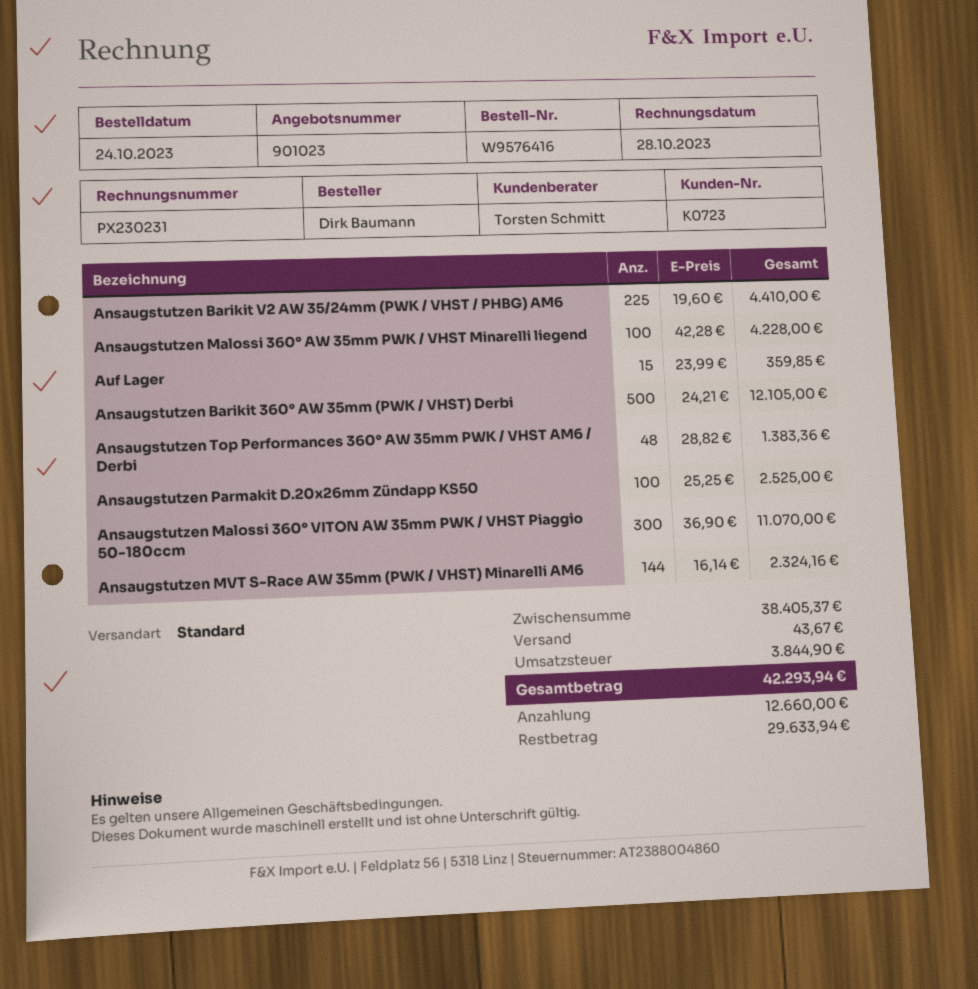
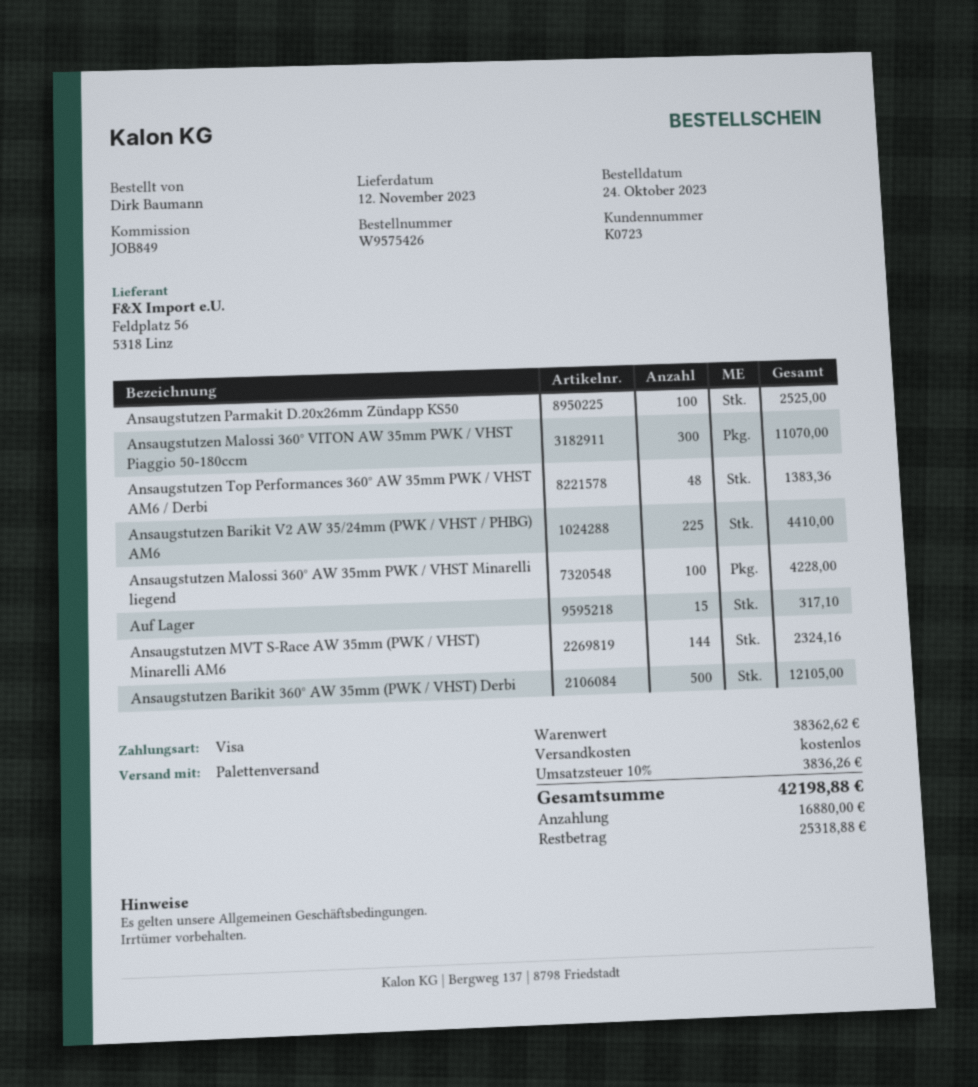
order number: W9576416 -> W9575426
shipping method: standard -> pallet freight
Auf Lager: 15 for 359.85 -> 15 for 317.10
subtotal: 38405.37 -> 38362.62
shipping: 43.67 -> 0.00
tax: 3844.90 -> 3836.26
total: 42293.94 -> 42198.88
deposit: 12660.00 -> 16880.00
balance: 29633.94 -> 25318.88

